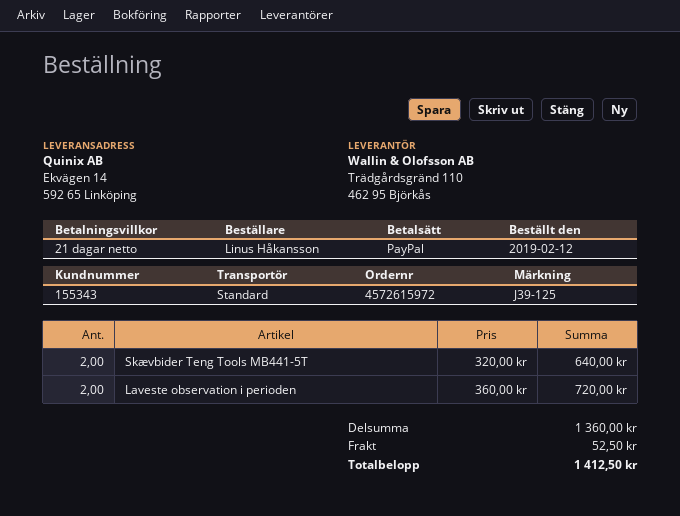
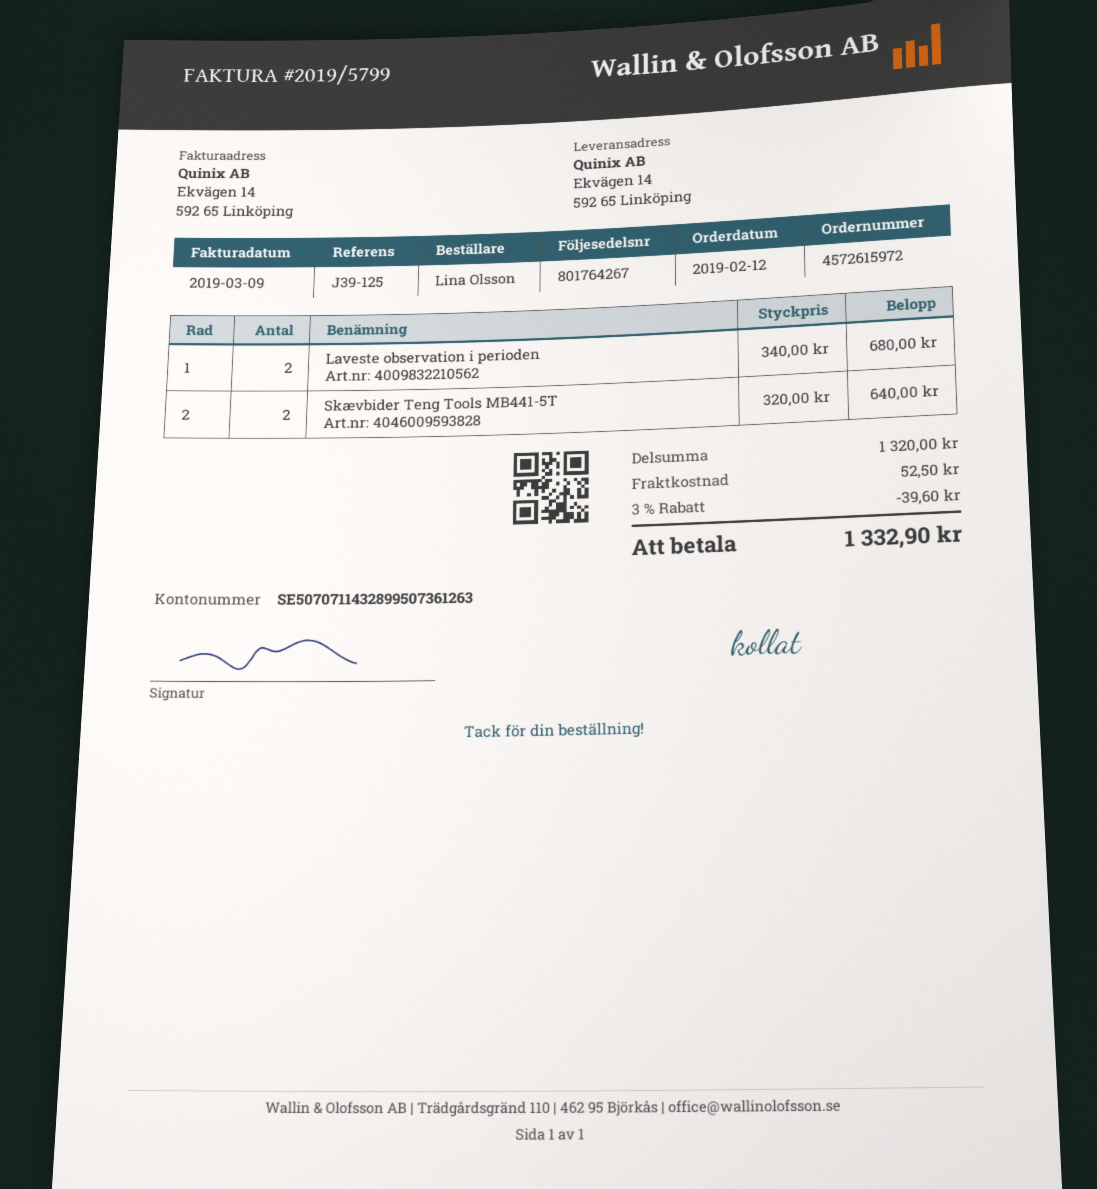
ordered by: Linus Håkansson -> Lina Olsson
Laveste observation i perioden: 2 x 360.00 = 720.00 -> 2 x 340.00 = 680.00
subtotal: 1360.00 -> 1320.00
discount: none -> 3% = 39.60
total: 1412.50 -> 1332.90

